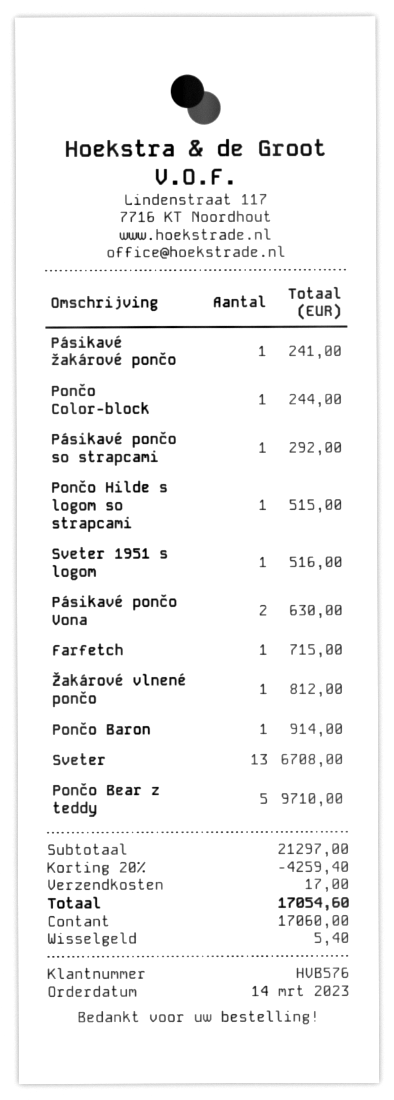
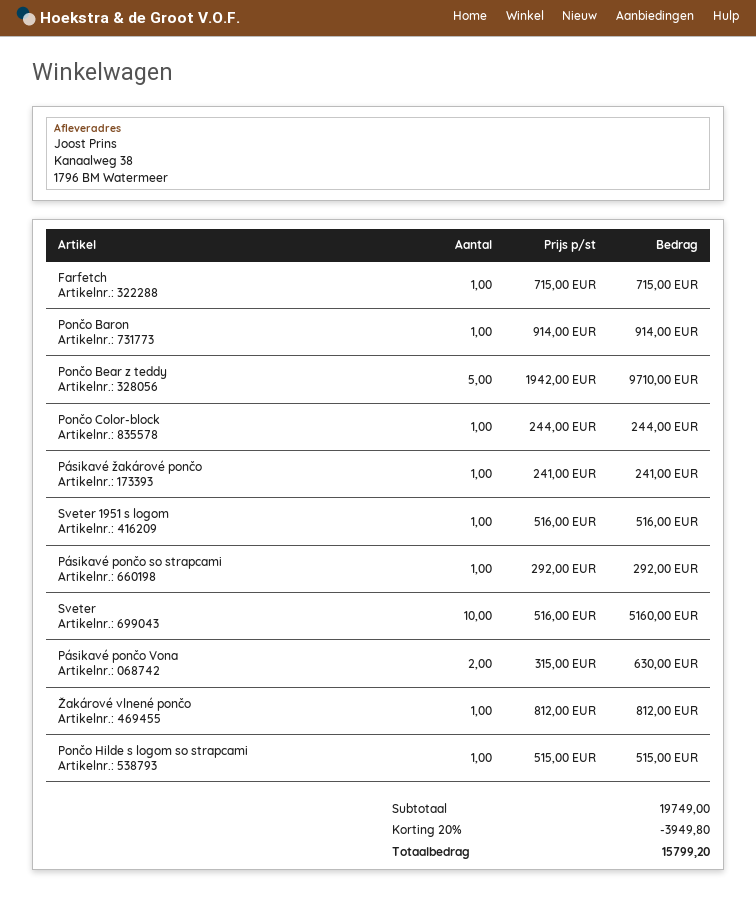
Sveter: 13 for 6708.00 -> 10 for 5160.00
subtotal: 21297.00 -> 19749.00
discount: 20% = 4259.40 -> 20% = 3949.80
shipping: 17.00 -> none
total: 17054.60 -> 15799.20

